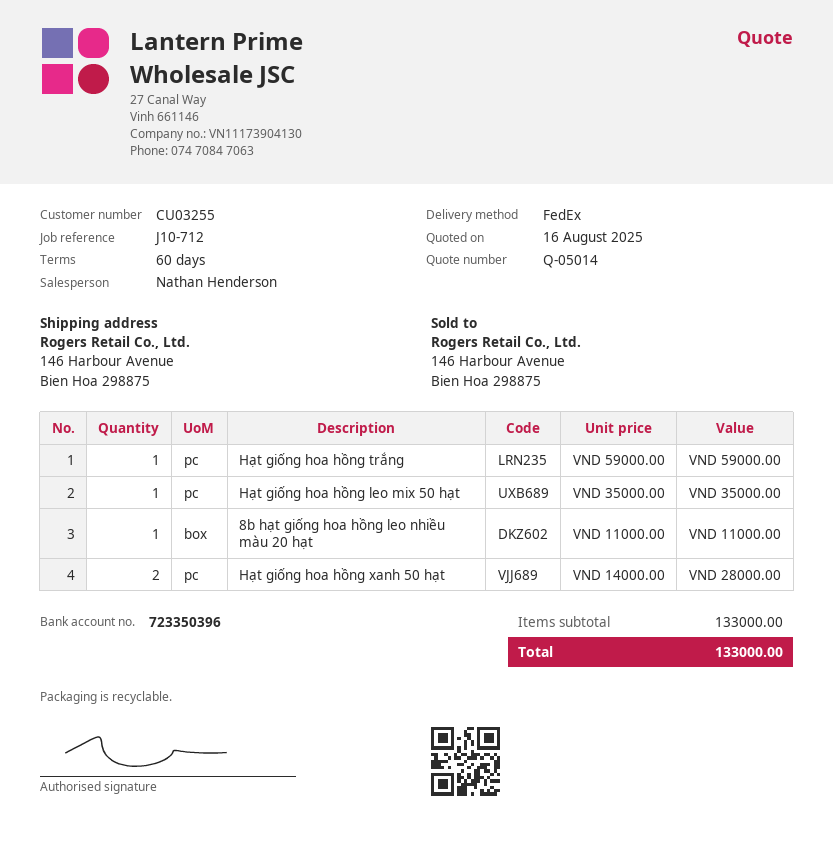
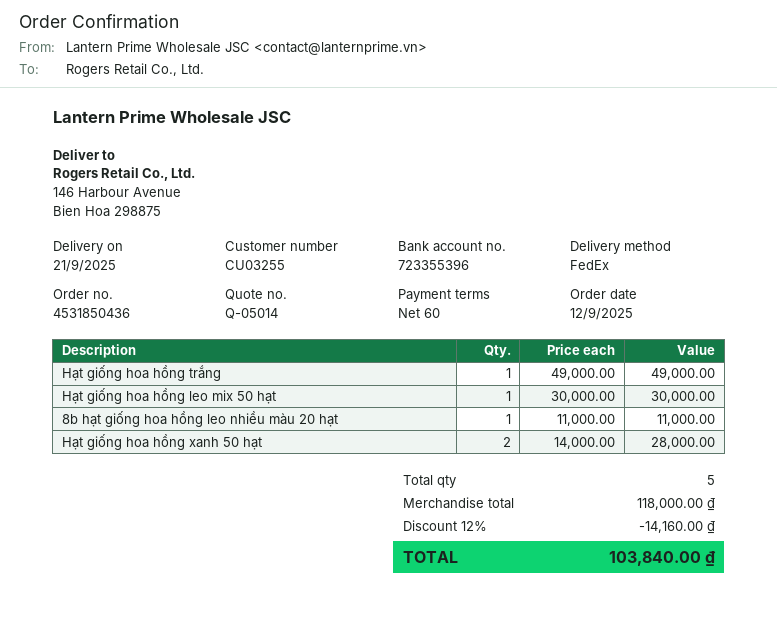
bank account: 723350396 -> 723355396
Hạt giống hoa hồng trắng: 1 x 59000.00 = 59000.00 -> 1 x 49000.00 = 49000.00
Hạt giống hoa hồng leo mix 50 hạt: 1 x 35000.00 = 35000.00 -> 1 x 30000.00 = 30000.00
subtotal: 133000.00 -> 118000.00
discount: none -> 12% = 14160.00
total: 133000.00 -> 103840.00

